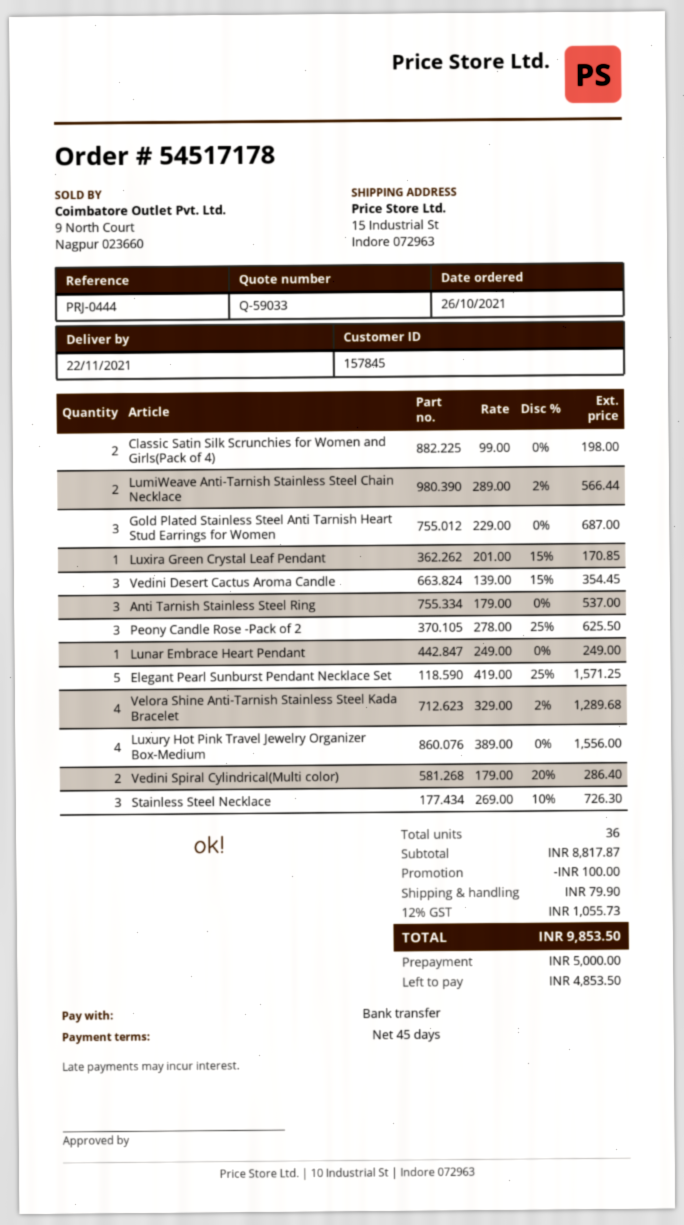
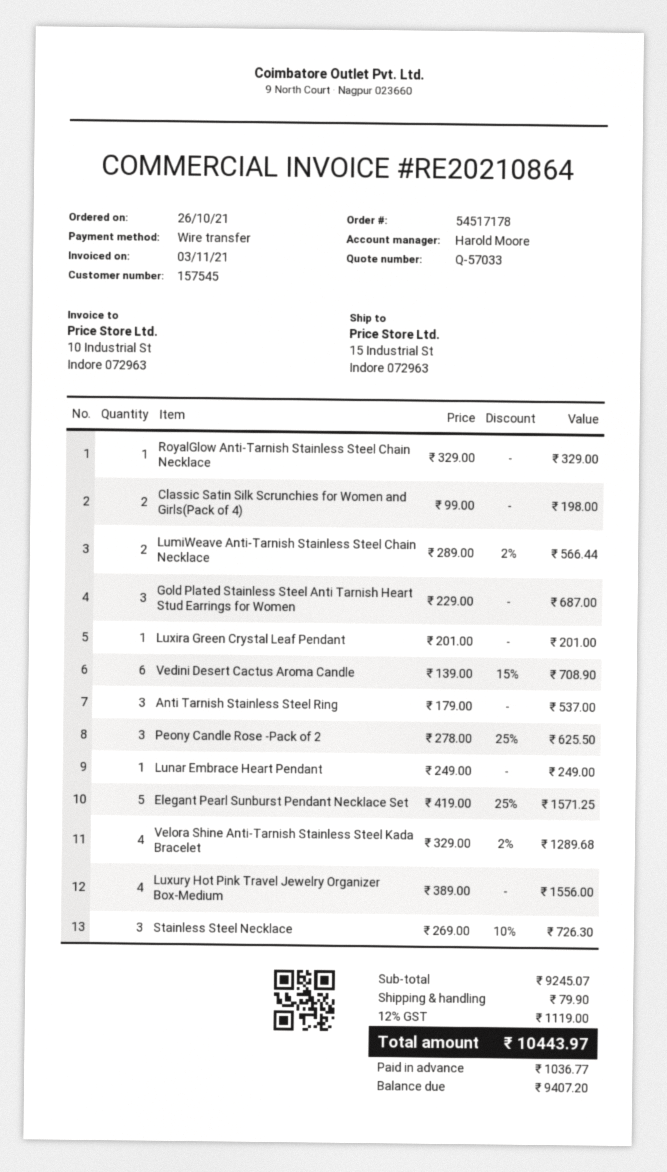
quote number: Q-59033 -> Q-57033
customer number: 157845 -> 157545
Luxira Green Crystal Leaf Pendant: 1 x 201.00 - 15% = 170.85 -> 1 x 201.00 = 201.00
Vedini Desert Cactus Aroma Candle: 3 x 139.00 - 15% = 354.45 -> 6 x 139.00 - 15% = 708.90
Vedini Spiral Cylindrical(Multi color): 2 x 179.00 - 20% = 286.40 -> none
RoyalGlow Anti-Tarnish Stainless Steel Chain Necklace: none -> 1 x 329.00 = 329.00
subtotal: 8817.87 -> 9245.07
discount: 100.00 -> none
tax: 12% = 1055.73 -> 12% = 1119.00
total: 9853.50 -> 10443.97
deposit: 5000.00 -> 1036.77
balance: 4853.50 -> 9407.20

